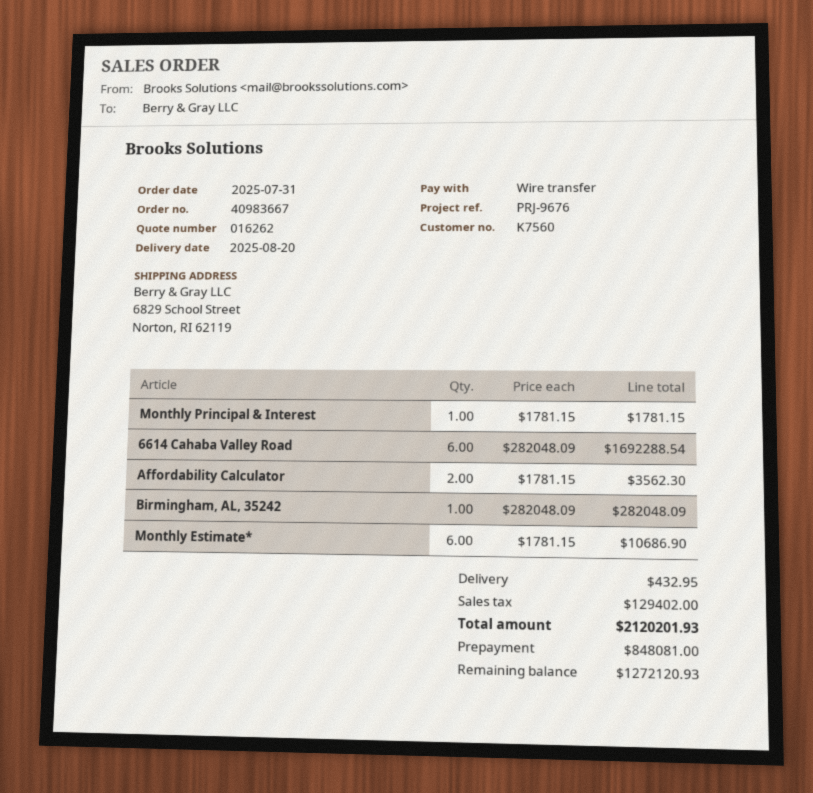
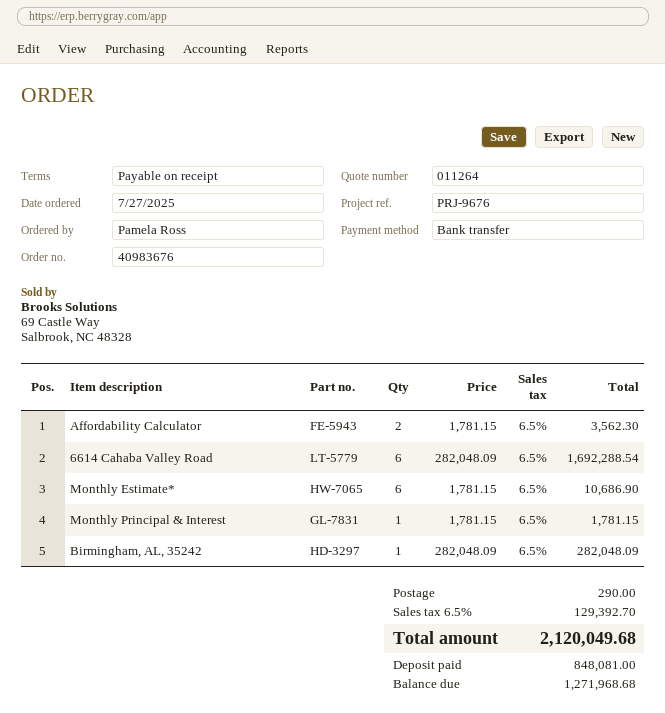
quote number: 016262 -> 011264
order number: 40983667 -> 40983676
order date: 2025-07-31 -> 2025-07-27
shipping: 432.95 -> 290.00
tax: 129402.00 -> 129392.70
total: 2120201.93 -> 2120049.68
balance: 1272120.93 -> 1271968.68

